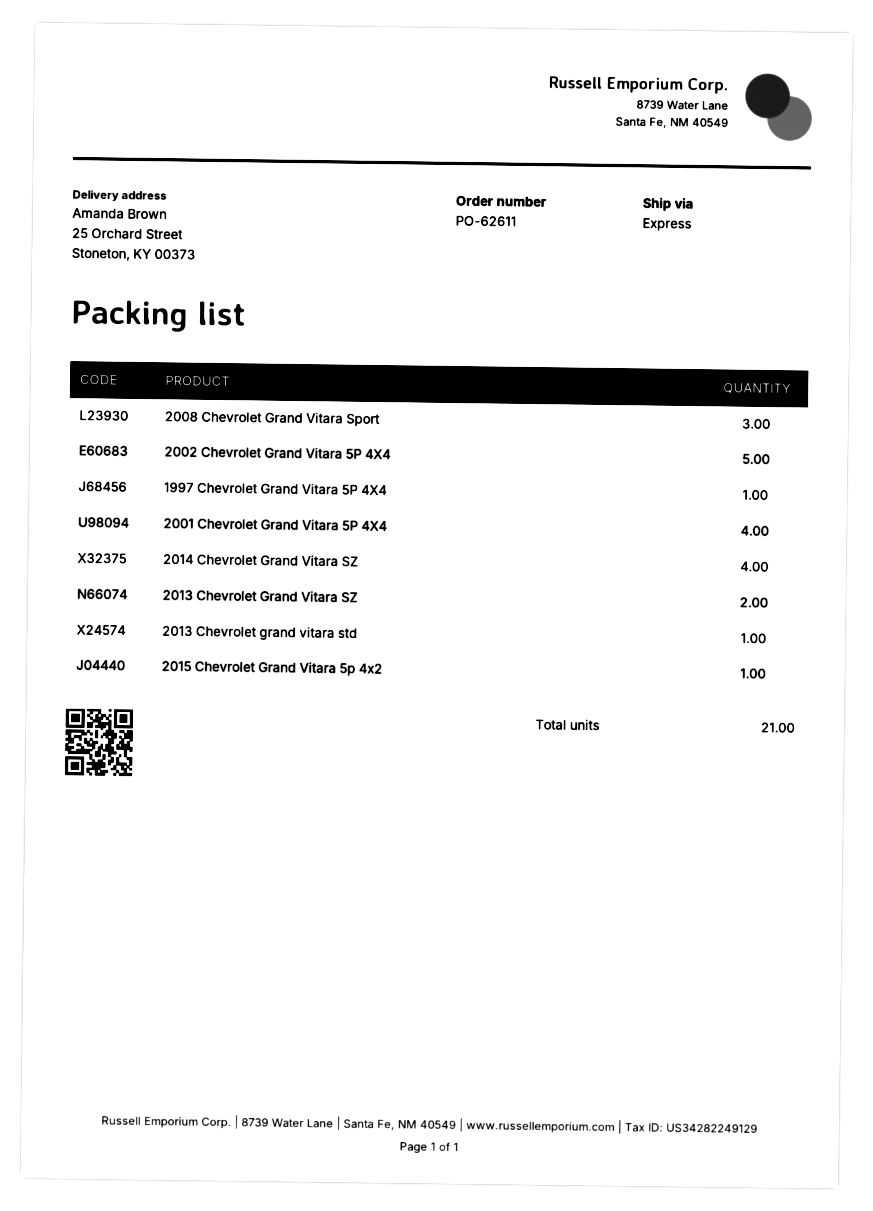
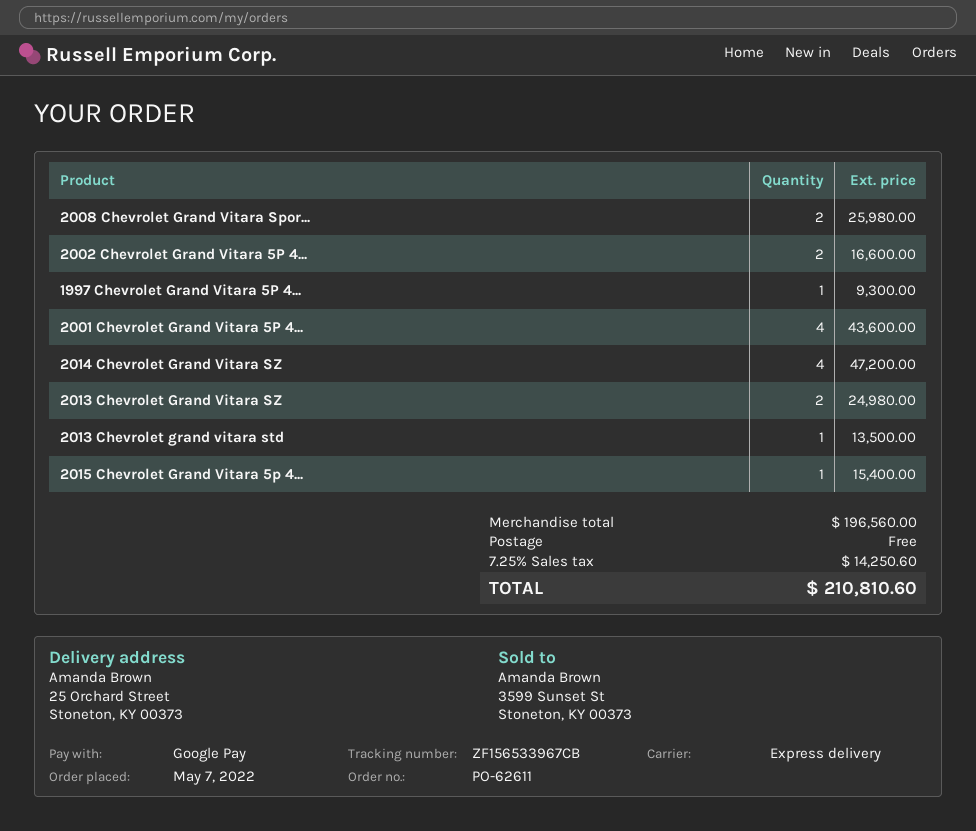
2008 Chevrolet Grand Vitara Sport: 3 -> 2
2002 Chevrolet Grand Vitara 5P 4X4: 5 -> 2

